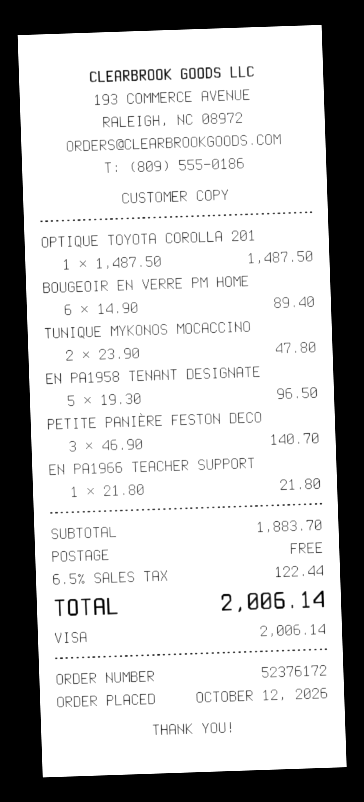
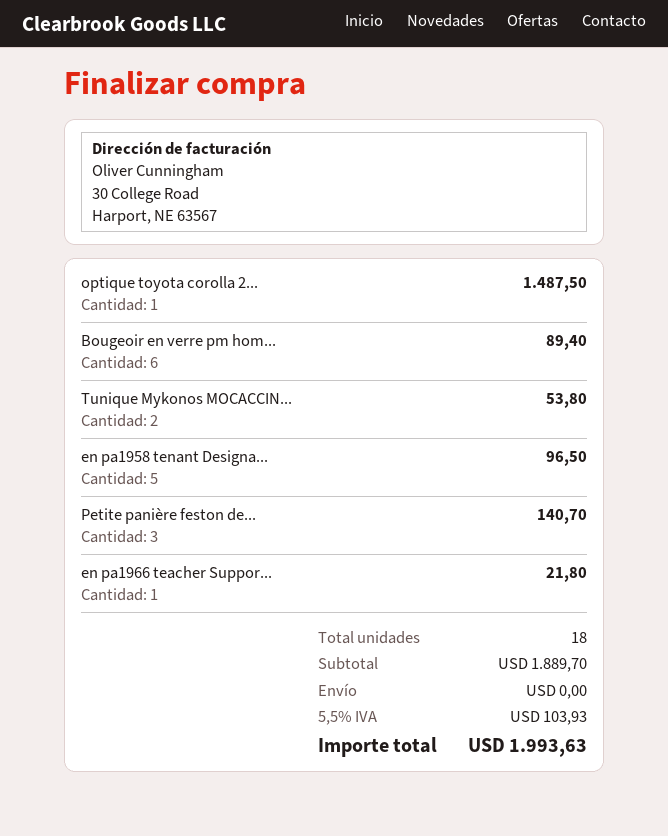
TUNIQUE MYKONOS MOCACCINO: 2 for 47.80 -> 2 for 53.80
subtotal: 1883.70 -> 1889.70
tax: 6.5% = 122.44 -> 5.5% = 103.93
total: 2006.14 -> 1993.63

